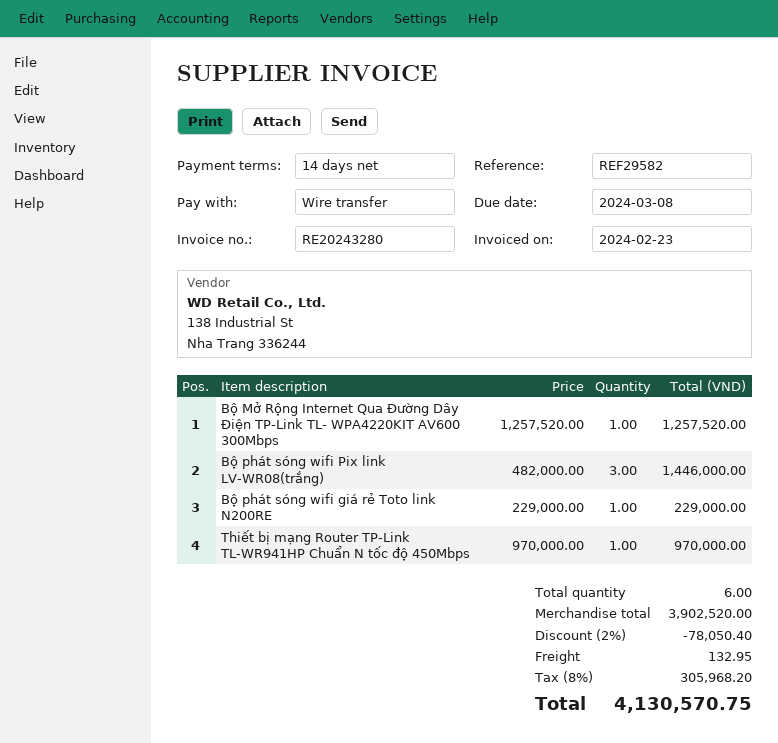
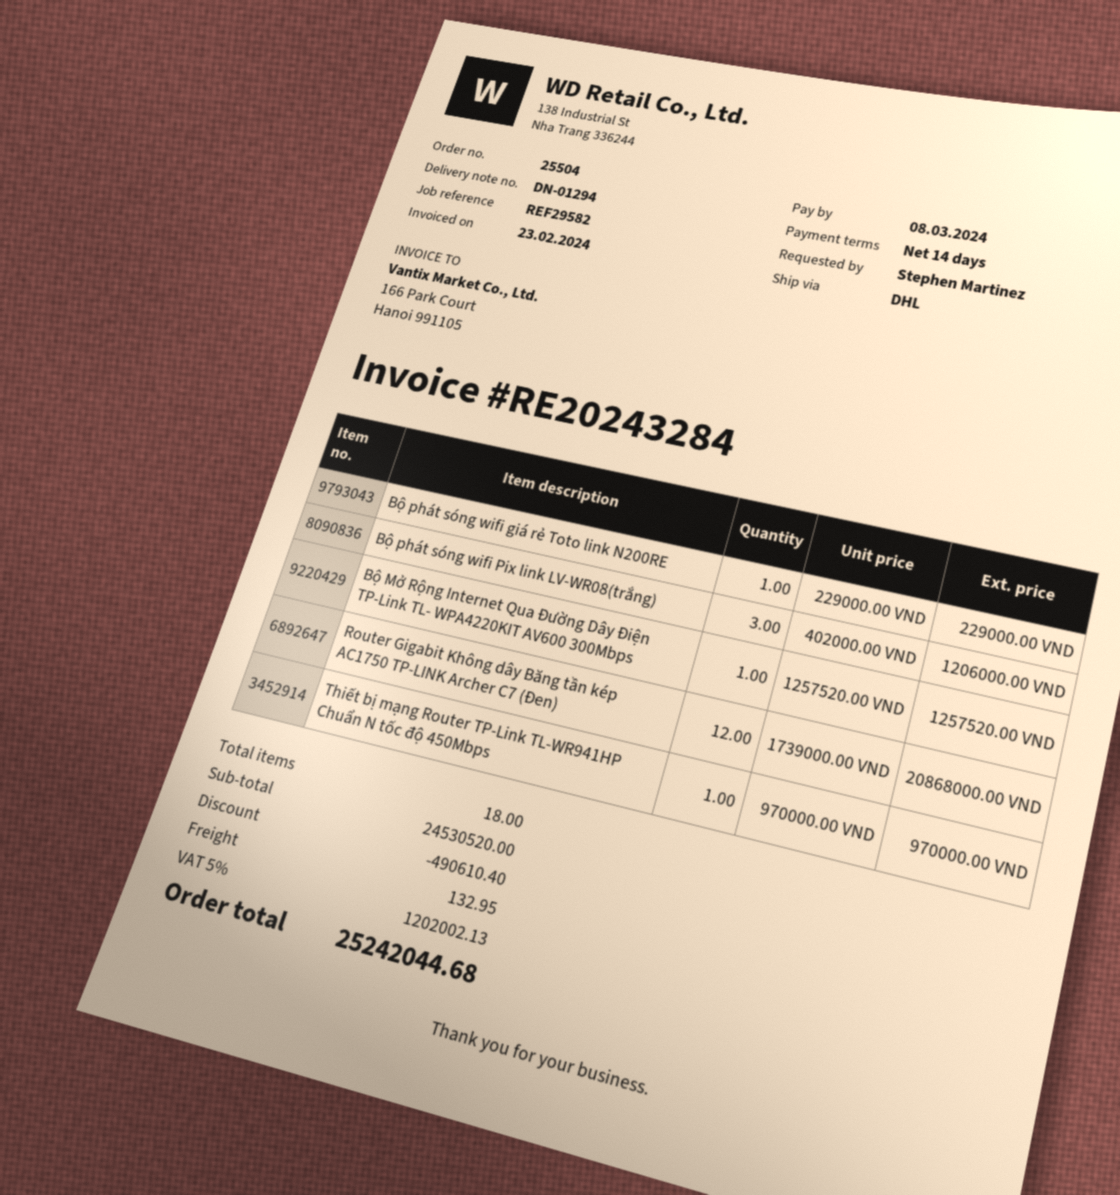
invoice number: RE20243280 -> RE20243284
Bộ phát sóng wifi Pix link LV-WR08(trắng): 3 x 482000.00 = 1446000.00 -> 3 x 402000.00 = 1206000.00
Router Gigabit Không dây Băng tần kép AC1750 TP-LINK Archer C7 (Đen): none -> 12 x 1739000.00 = 20868000.00
total quantity: 6 -> 18
subtotal: 3902520.00 -> 24530520.00
discount: 78050.40 -> 490610.40
tax: 8% = 305968.20 -> 5% = 1202002.13
total: 4130570.75 -> 25242044.68

